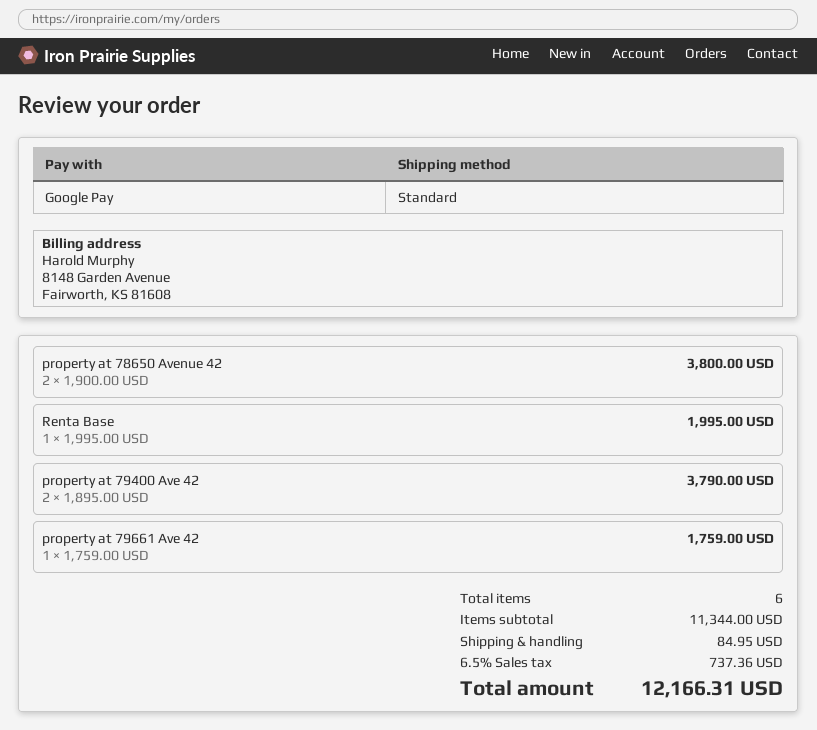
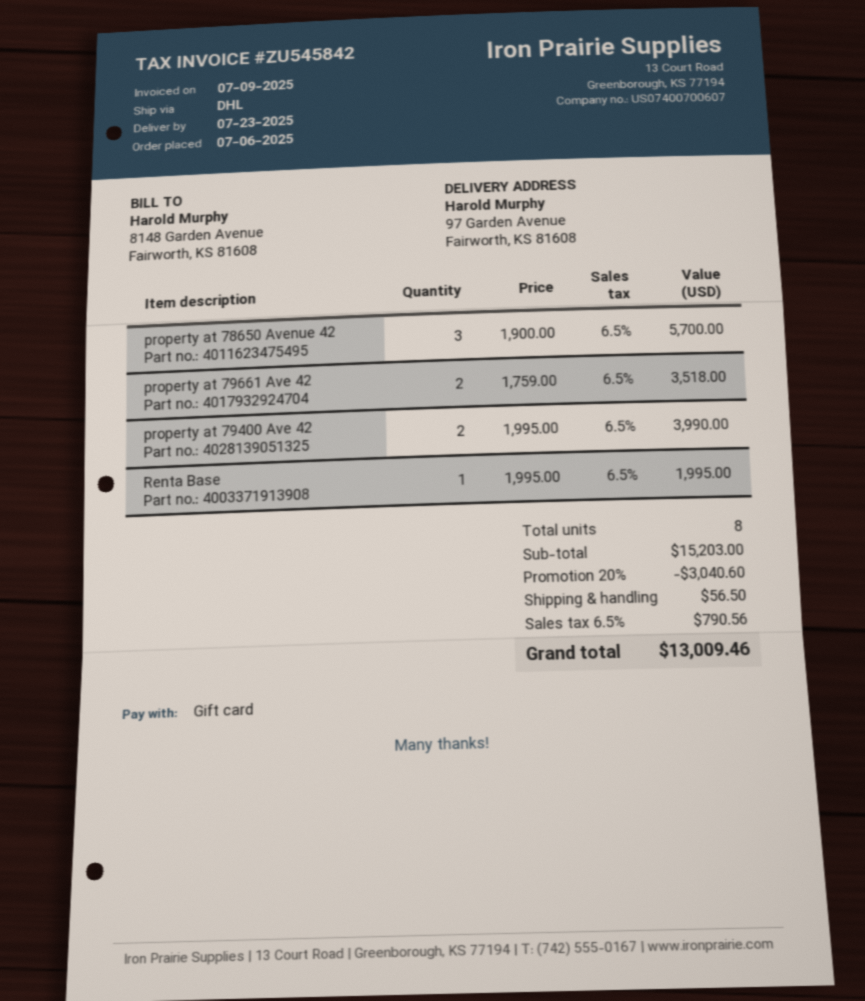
payment method: Google Pay -> gift card
shipping method: standard -> DHL
property at 78650 Avenue 42: 2 x 1900.00 = 3800.00 -> 3 x 1900.00 = 5700.00
property at 79400 Ave 42: 2 x 1895.00 = 3790.00 -> 2 x 1995.00 = 3990.00
property at 79661 Ave 42: 1 x 1759.00 = 1759.00 -> 2 x 1759.00 = 3518.00
total quantity: 6 -> 8
subtotal: 11344.00 -> 15203.00
discount: none -> 20% = 3040.60
shipping: 84.95 -> 56.50
tax: 6.5% = 737.36 -> 6.5% = 790.56
total: 12166.31 -> 13009.46

